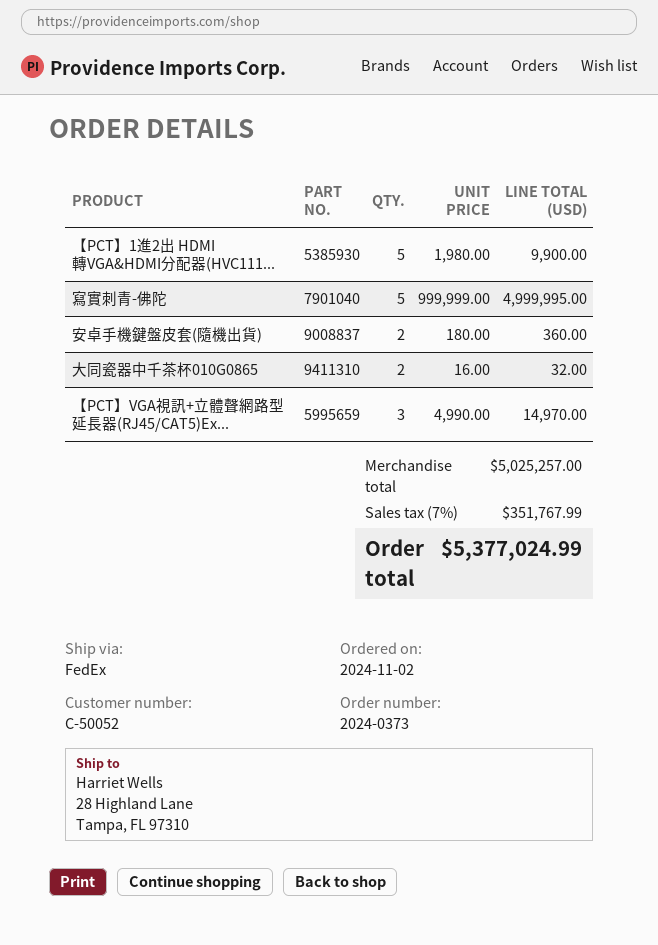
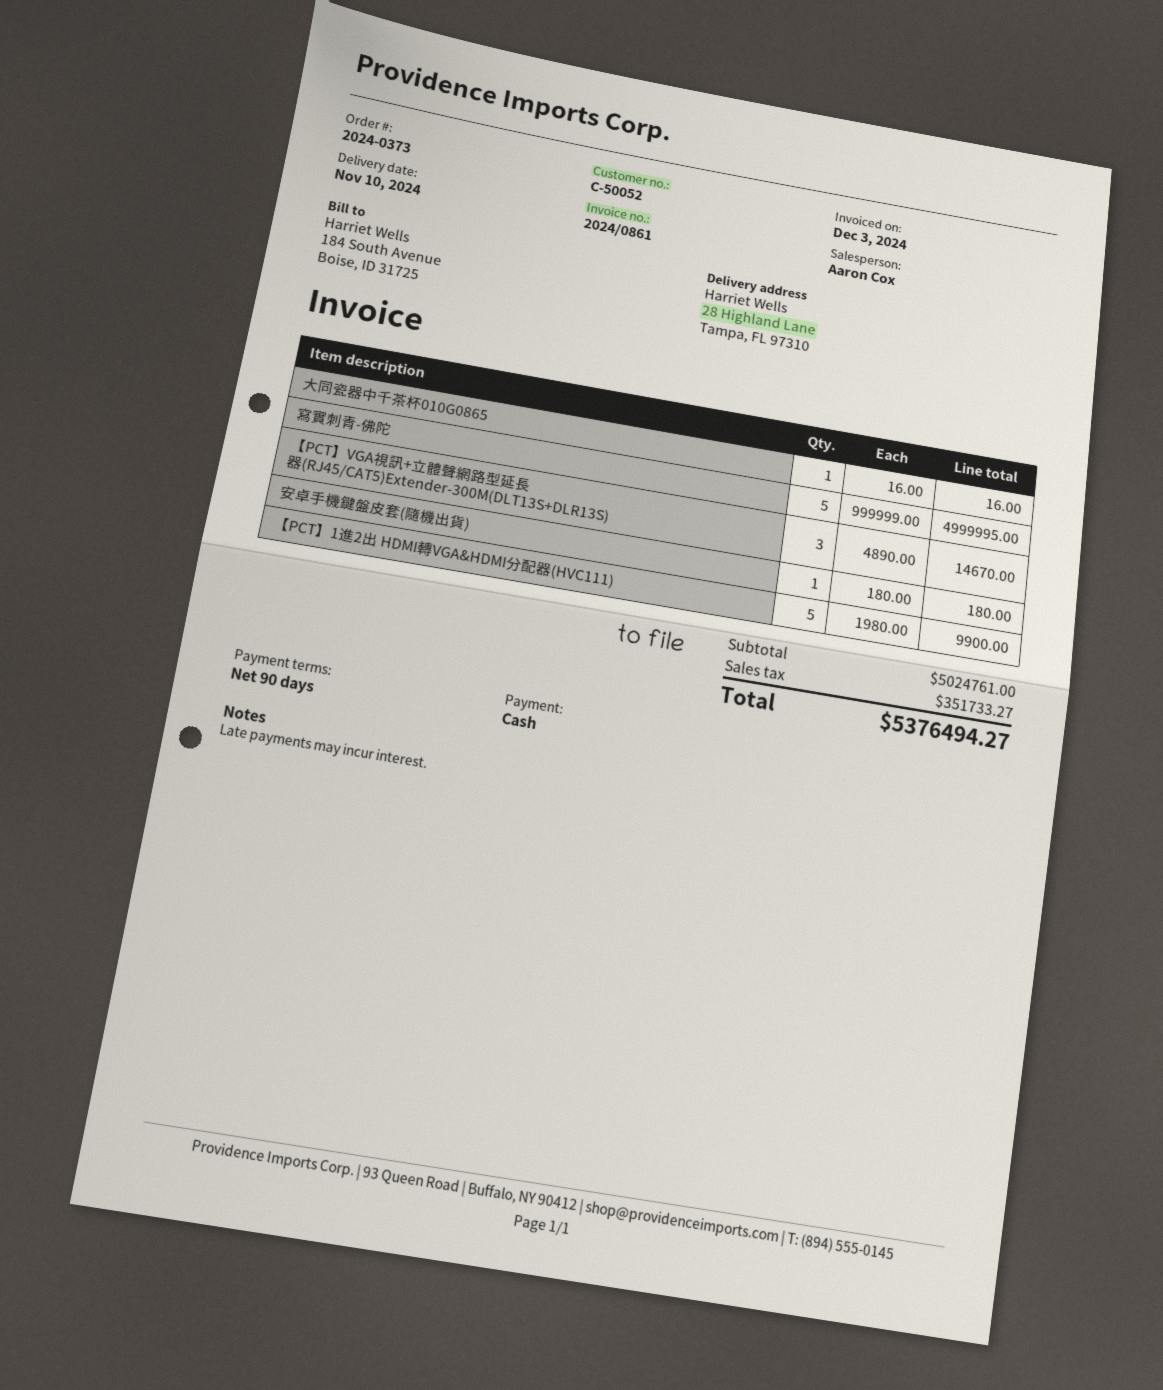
安卓手機鍵盤皮套(隨機出貨): 2 x 180.00 = 360.00 -> 1 x 180.00 = 180.00
大同瓷器中千茶杯010G0865: 2 x 16.00 = 32.00 -> 1 x 16.00 = 16.00
【PCT】VGA視訊+立體聲網路型延長器(RJ45/CAT5)Ex...: 3 x 4990.00 = 14970.00 -> 3 x 4890.00 = 14670.00
subtotal: 5025257.00 -> 5024761.00
tax: 351767.99 -> 351733.27
total: 5377024.99 -> 5376494.27

